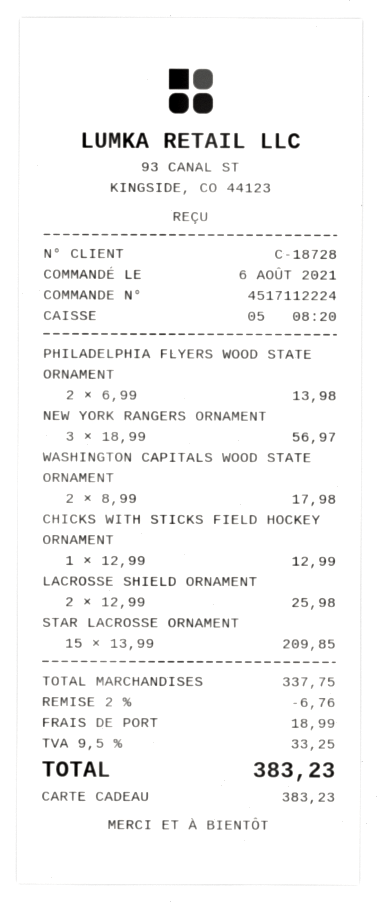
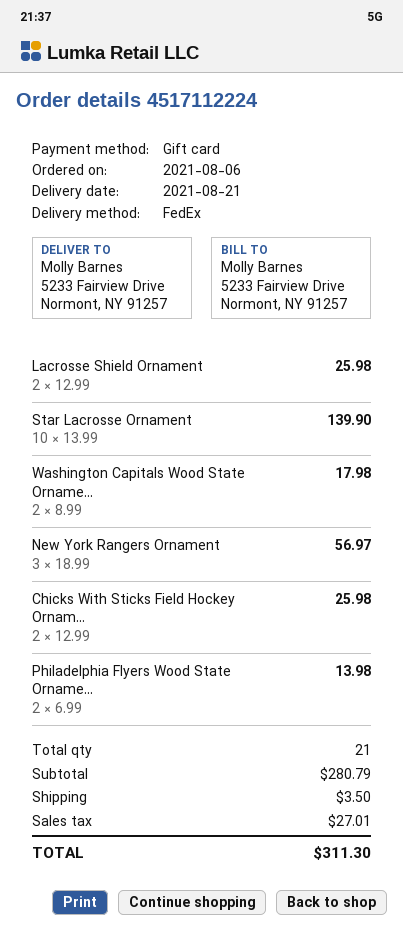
CHICKS WITH STICKS FIELD HOCKEY ORNAMENT: 1 x 12.99 = 12.99 -> 2 x 12.99 = 25.98
STAR LACROSSE ORNAMENT: 15 x 13.99 = 209.85 -> 10 x 13.99 = 139.90
subtotal: 337.75 -> 280.79
discount: 2% = 6.76 -> none
shipping: 18.99 -> 3.50
tax: 33.25 -> 27.01
total: 383.23 -> 311.30

